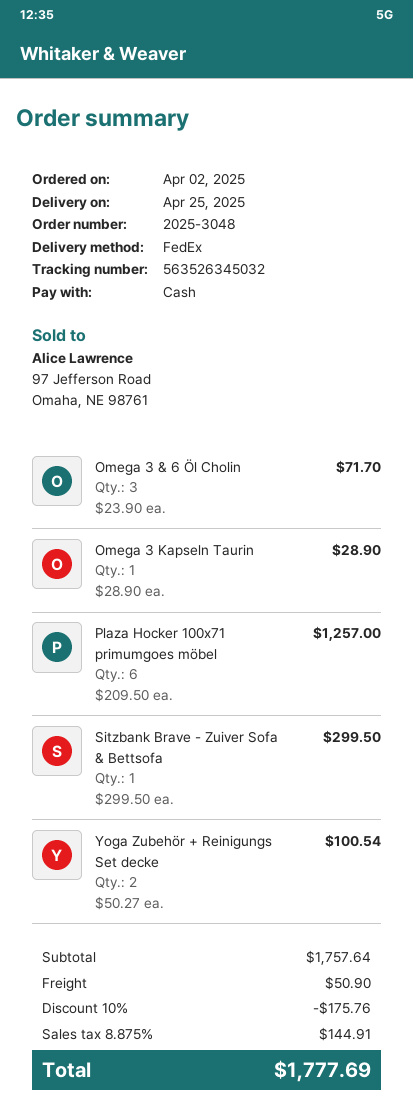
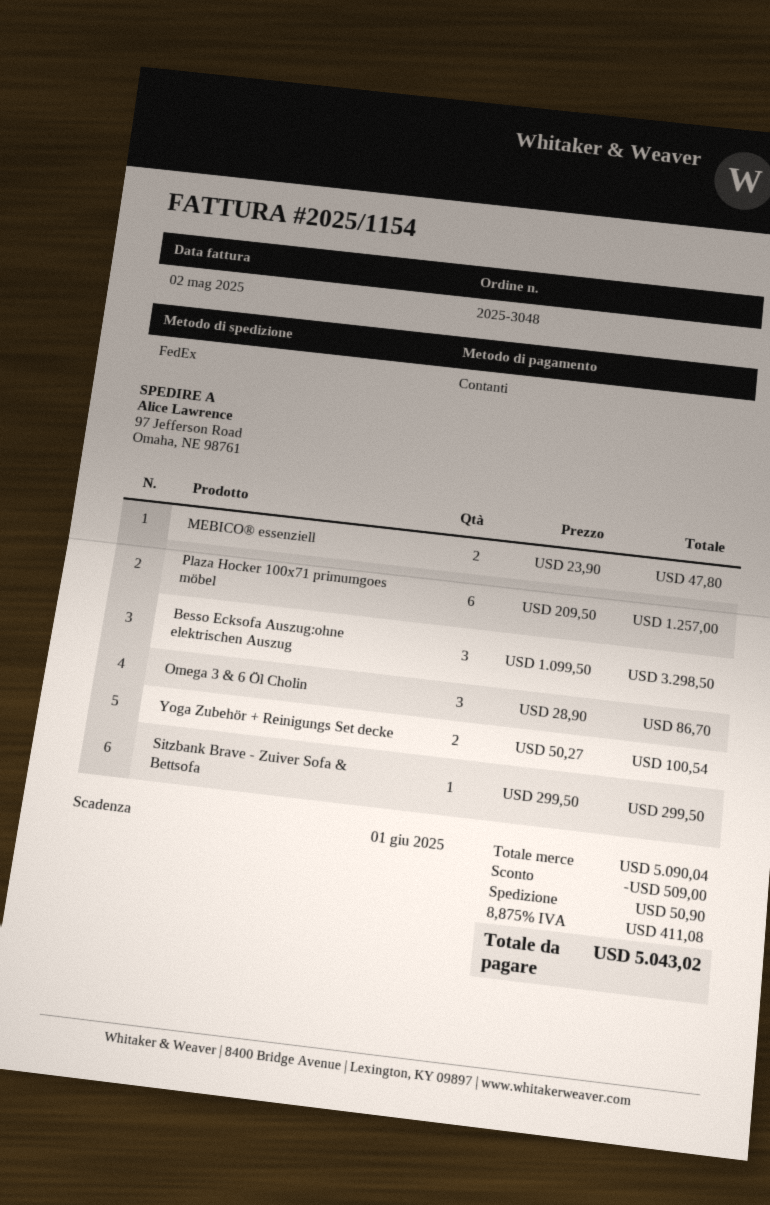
Omega 3 & 6 Öl Cholin: 3 x 23.90 = 71.70 -> 3 x 28.90 = 86.70
Omega 3 Kapseln Taurin: 1 x 28.90 = 28.90 -> none
MEBICO® essenziell: none -> 2 x 23.90 = 47.80
Besso Ecksofa Auszug:ohne elektrischen Auszug: none -> 3 x 1099.50 = 3298.50
subtotal: 1757.64 -> 5090.04
discount: 175.76 -> 509.00
tax: 8.875% = 144.91 -> 8.875% = 411.08
total: 1777.69 -> 5043.02

